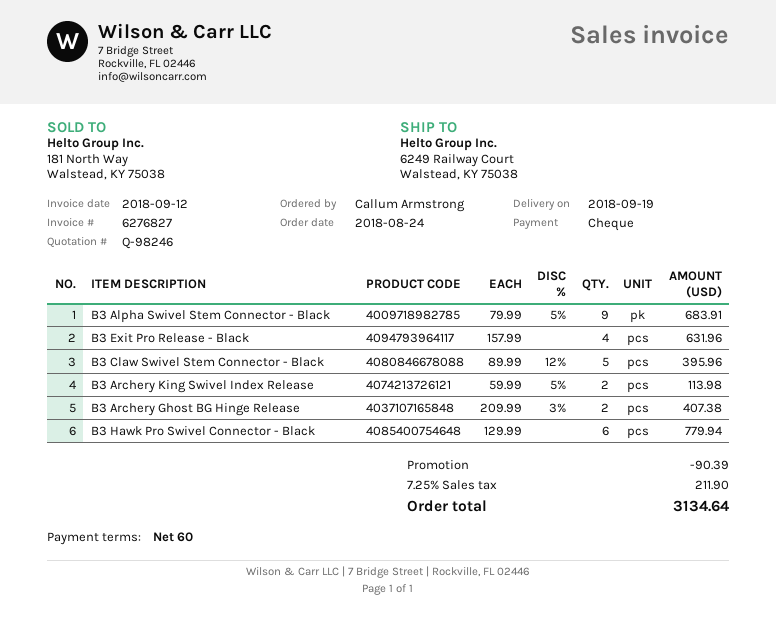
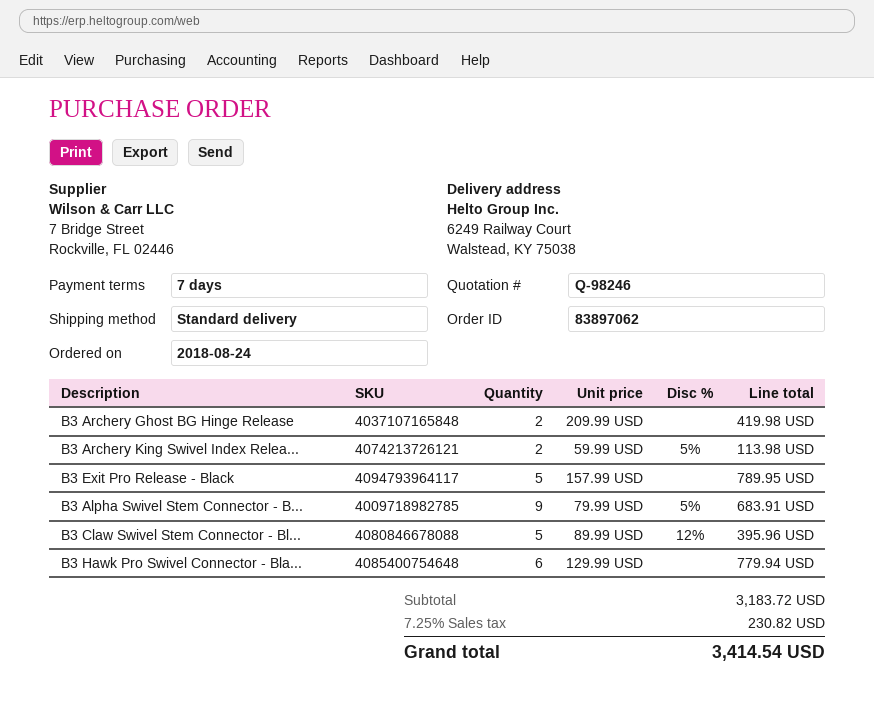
payment terms: 60 days -> 7 days
B3 Exit Pro Release - Black: 4 x 157.99 = 631.96 -> 5 x 157.99 = 789.95
B3 Archery Ghost BG Hinge Release: 2 x 209.99 - 3% = 407.38 -> 2 x 209.99 = 419.98
discount: 90.39 -> none
tax: 7.25% = 211.90 -> 7.25% = 230.82
total: 3134.64 -> 3414.54

